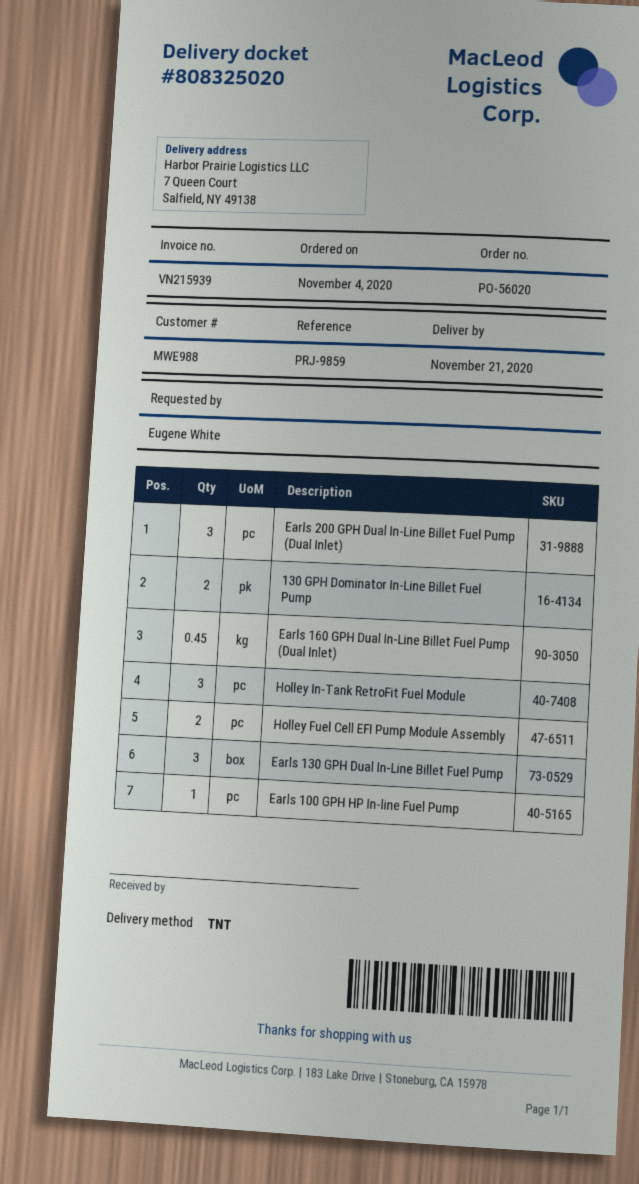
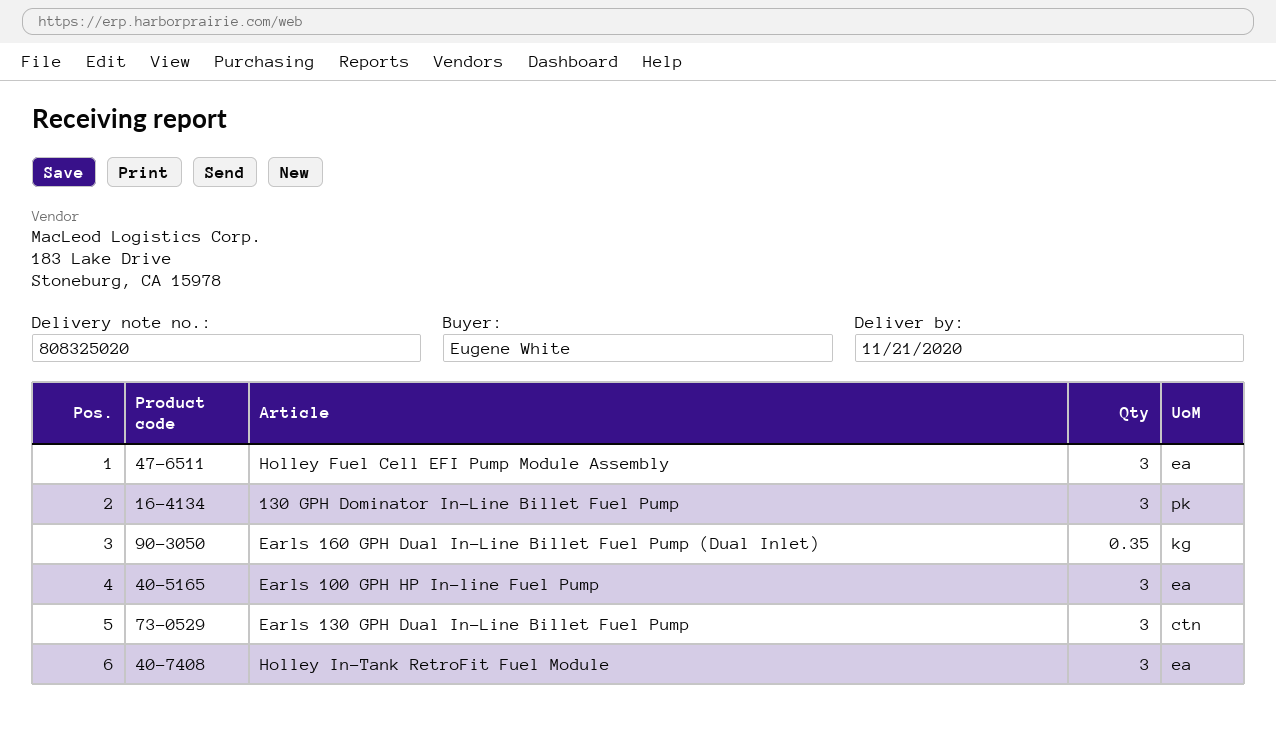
Earls 200 GPH Dual In-Line Billet Fuel Pump (Dual Inlet): 3 -> none
130 GPH Dominator In-Line Billet Fuel Pump: 2 -> 3
Earls 160 GPH Dual In-Line Billet Fuel Pump (Dual Inlet): 0.45 -> 0.35
Holley Fuel Cell EFI Pump Module Assembly: 2 -> 3
Earls 100 GPH HP In-line Fuel Pump: 1 -> 3

